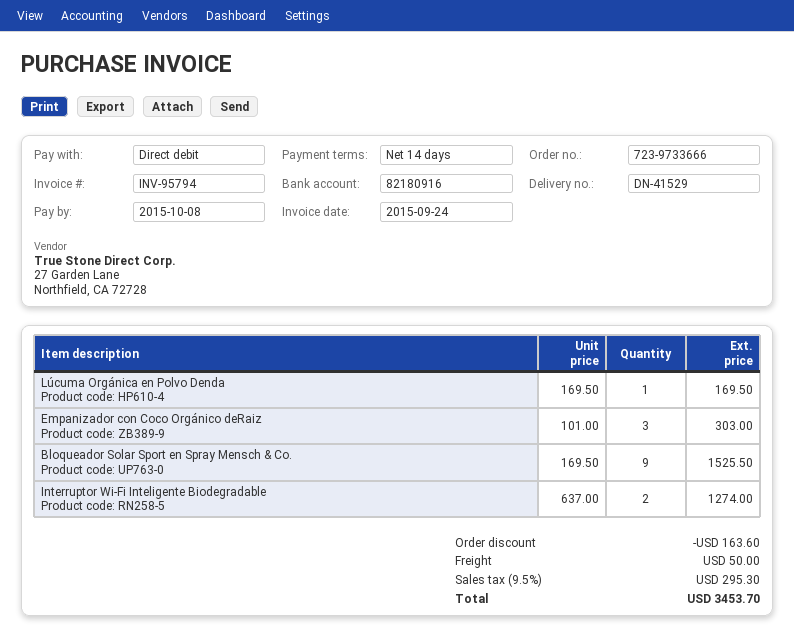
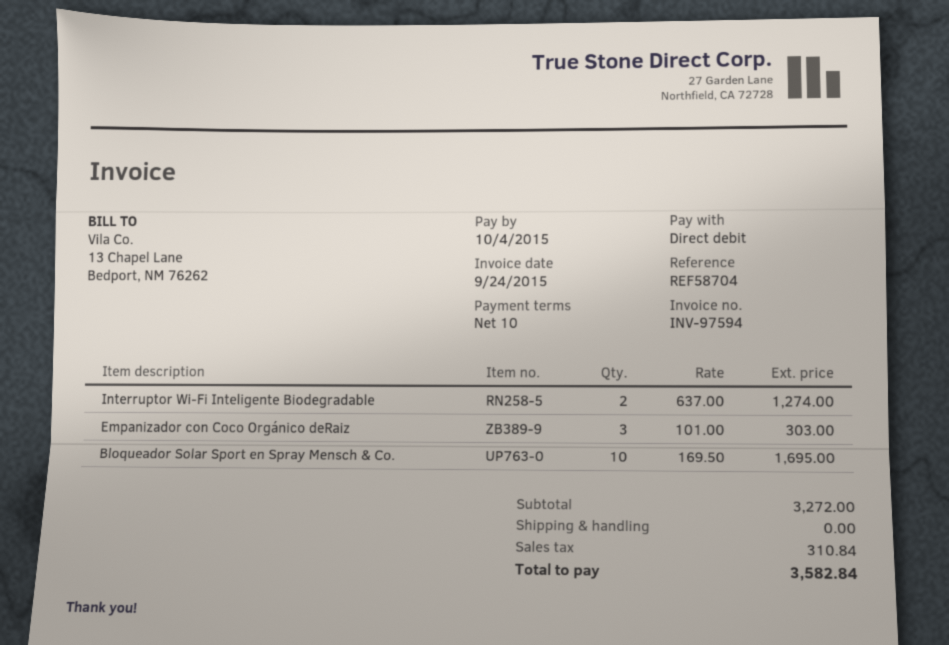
invoice number: INV-95794 -> INV-97594
payment terms: 14 days -> 10 days
due date: 2015-10-08 -> 2015-10-04
Lúcuma Orgánica en Polvo Denda: 1 x 169.50 = 169.50 -> none
Bloqueador Solar Sport en Spray Mensch & Co.: 9 x 169.50 = 1525.50 -> 10 x 169.50 = 1695.00
discount: 163.60 -> none
shipping: 50.00 -> 0.00
tax: 295.30 -> 310.84
total: 3453.70 -> 3582.84

